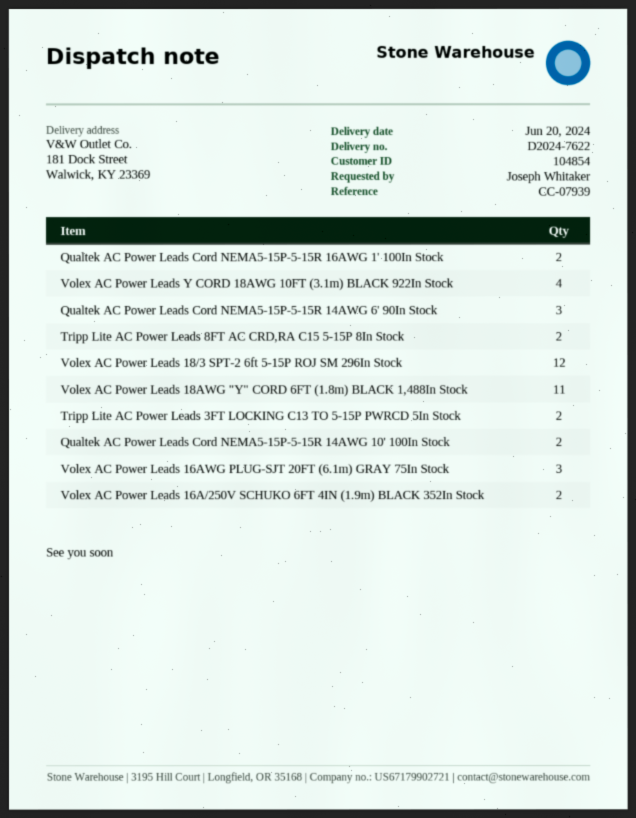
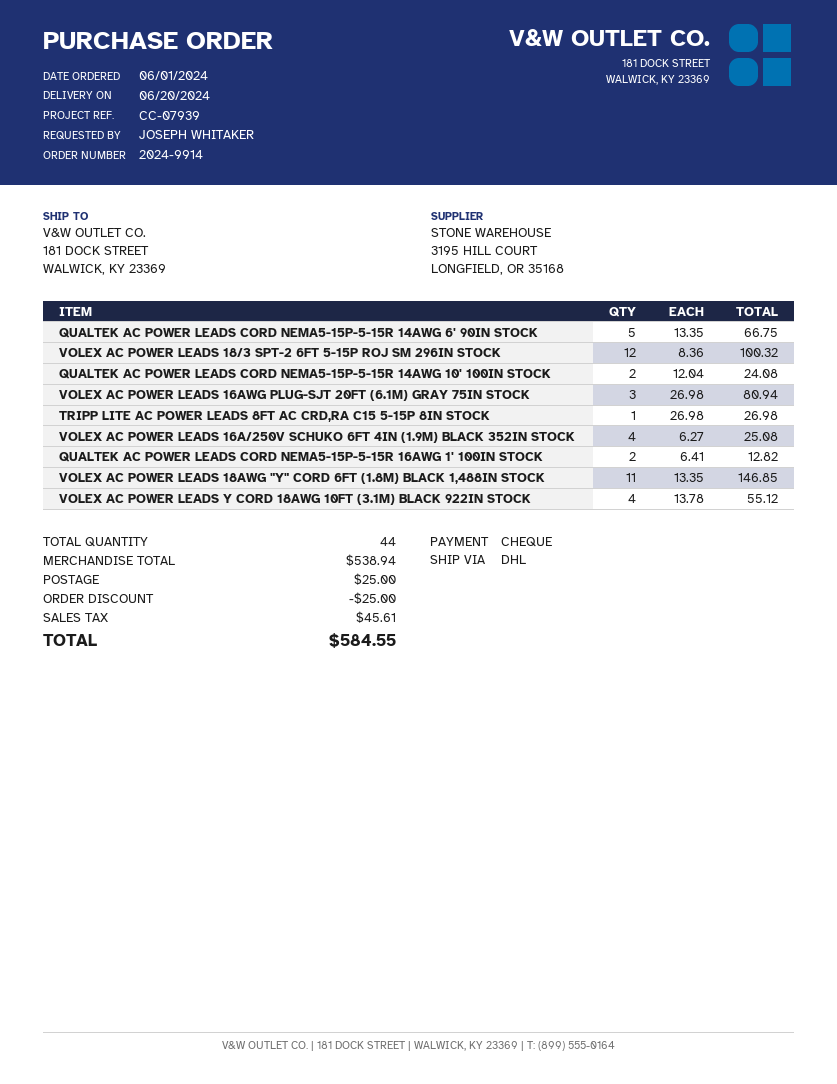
Qualtek AC Power Leads Cord NEMA5-15P-5-15R 14AWG 6' 90In Stock: 3 -> 5
Tripp Lite AC Power Leads 8FT AC CRD,RA C15 5-15P 8In Stock: 2 -> 1
Tripp Lite AC Power Leads 3FT LOCKING C13 TO 5-15P PWRCD 5In Stock: 2 -> none
Volex AC Power Leads 16A/250V SCHUKO 6FT 4IN (1.9m) BLACK 352In Stock: 2 -> 4

